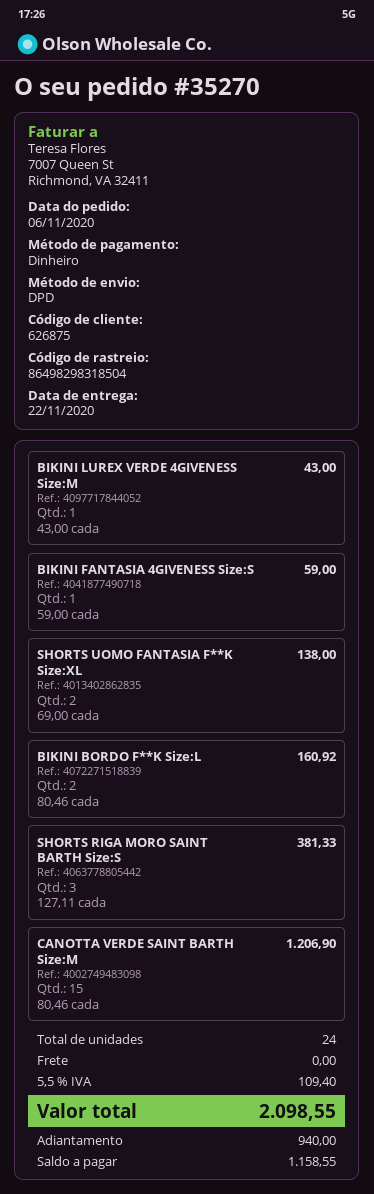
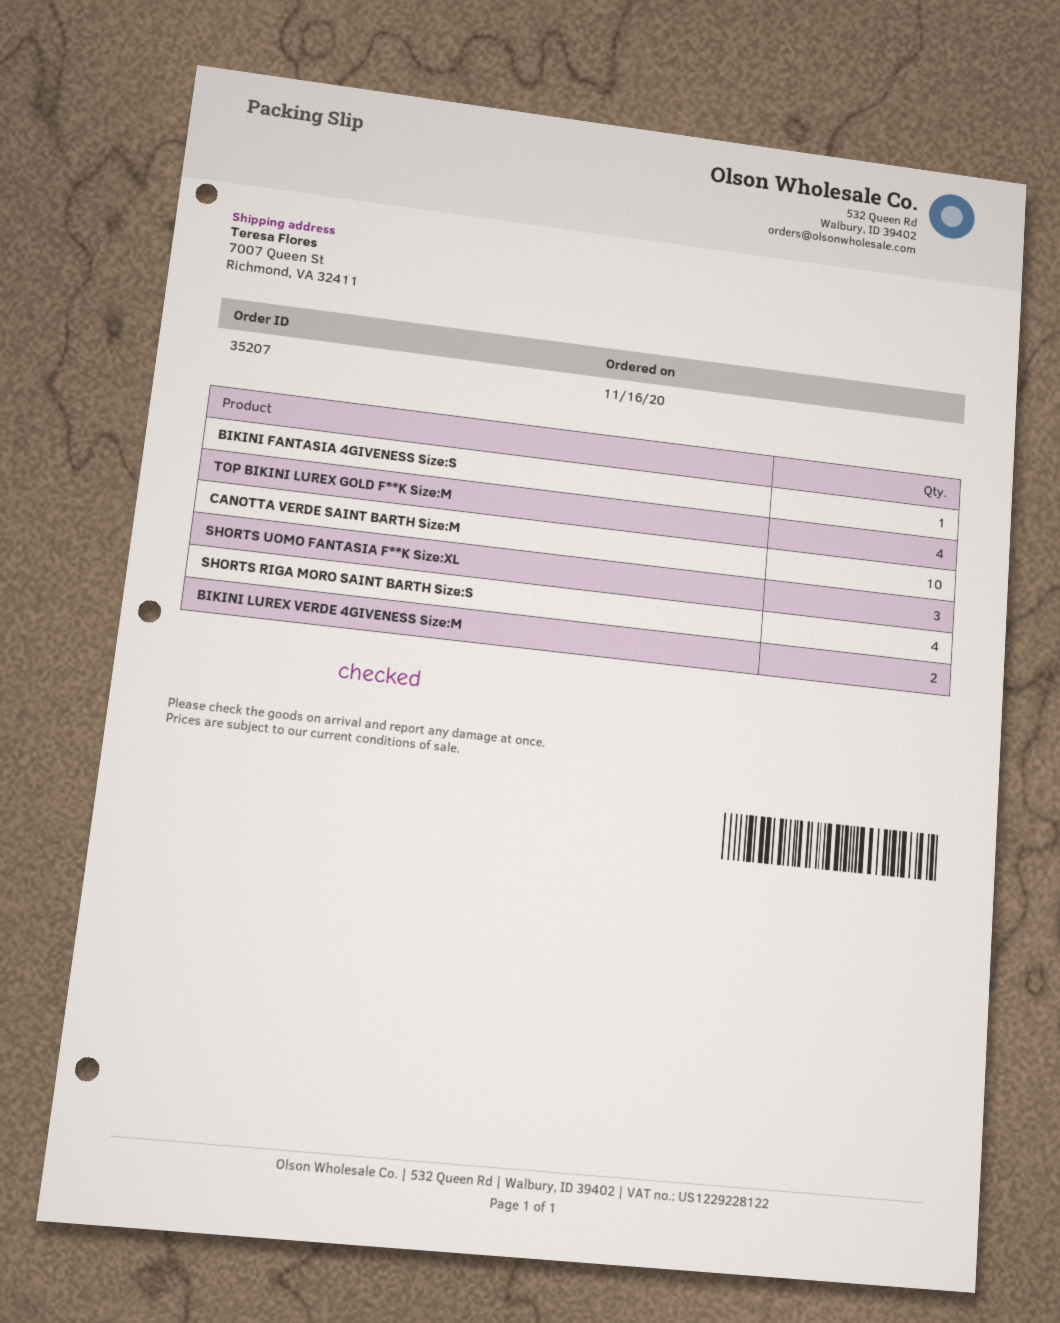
order number: 35270 -> 35207
order date: 2020-11-06 -> 2020-11-16
BIKINI LUREX VERDE 4GIVENESS Size:M: 1 -> 2
SHORTS UOMO FANTASIA F**K Size:XL: 2 -> 3
BIKINI BORDO F**K Size:L: 2 -> none
SHORTS RIGA MORO SAINT BARTH Size:S: 3 -> 4
CANOTTA VERDE SAINT BARTH Size:M: 15 -> 10
TOP BIKINI LUREX GOLD F**K Size:M: none -> 4

